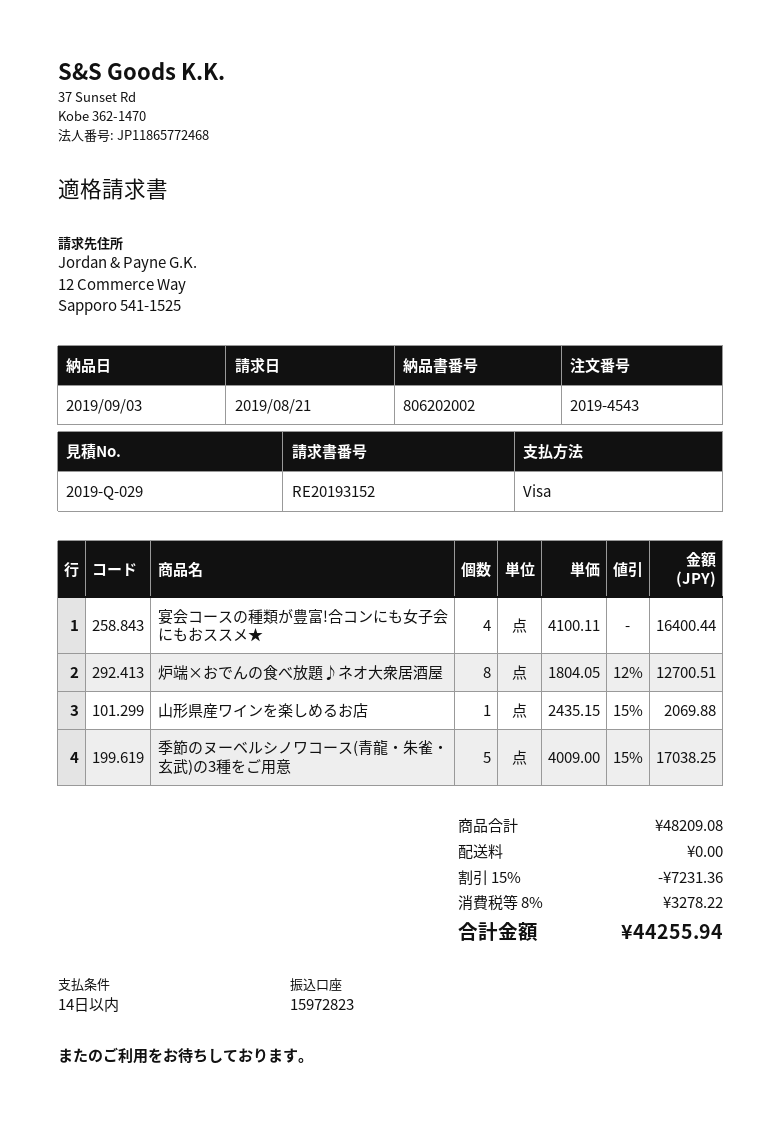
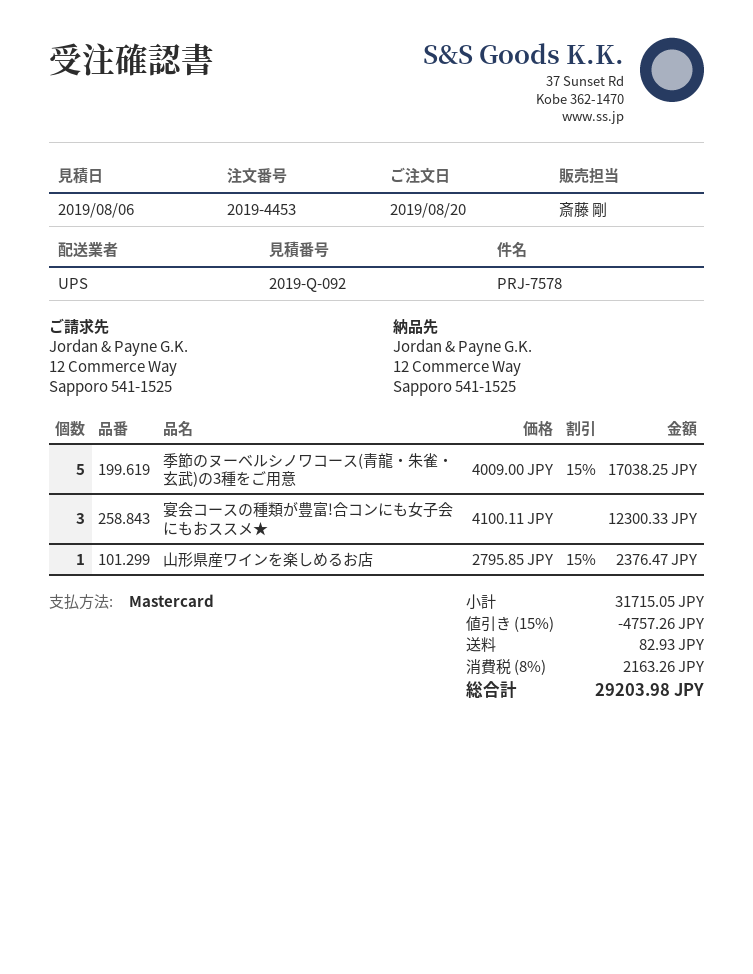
quote number: 2019-Q-029 -> 2019-Q-092
order number: 2019-4543 -> 2019-4453
payment method: Visa -> Mastercard
宴会コースの種類が豊富!合コンにも女子会にもおススメ★: 4 x 4100.11 = 16400.44 -> 3 x 4100.11 = 12300.33
炉端×おでんの食べ放題♪ネオ大衆居酒屋: 8 x 1804.05 - 12% = 12700.51 -> none
山形県産ワインを楽しめるお店: 1 x 2435.15 - 15% = 2069.88 -> 1 x 2795.85 - 15% = 2376.47
subtotal: 48209.08 -> 31715.05
discount: 15% = 7231.36 -> 15% = 4757.26
shipping: 0.00 -> 82.93
tax: 8% = 3278.22 -> 8% = 2163.26
total: 44255.94 -> 29203.98

